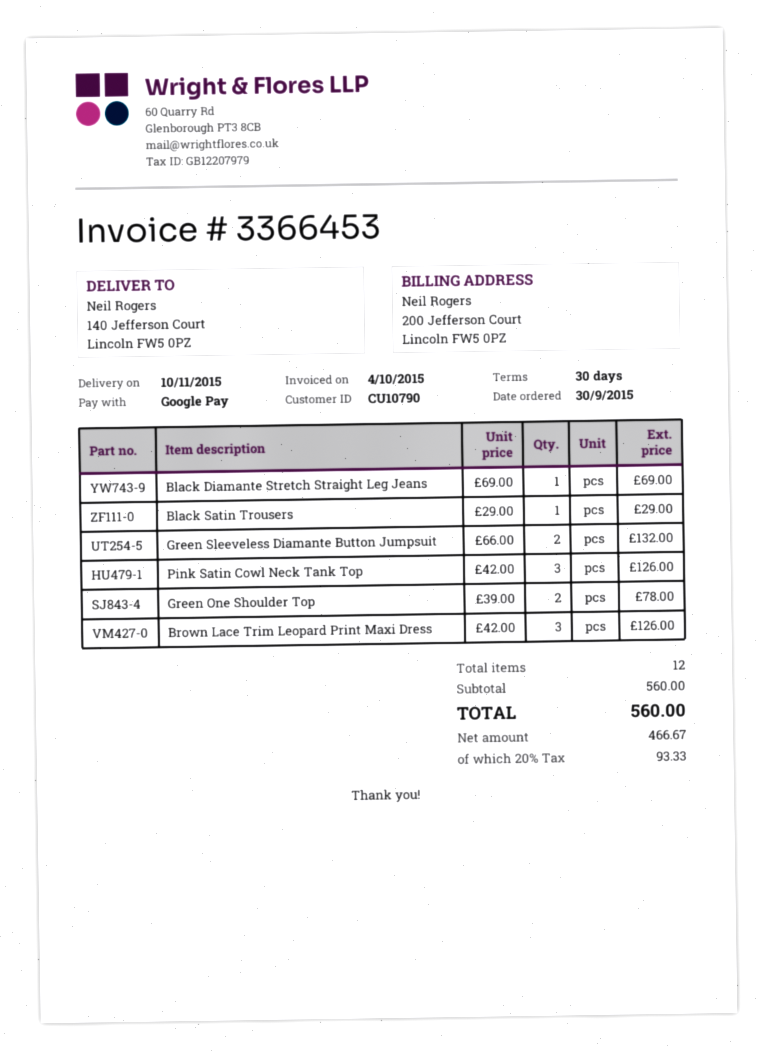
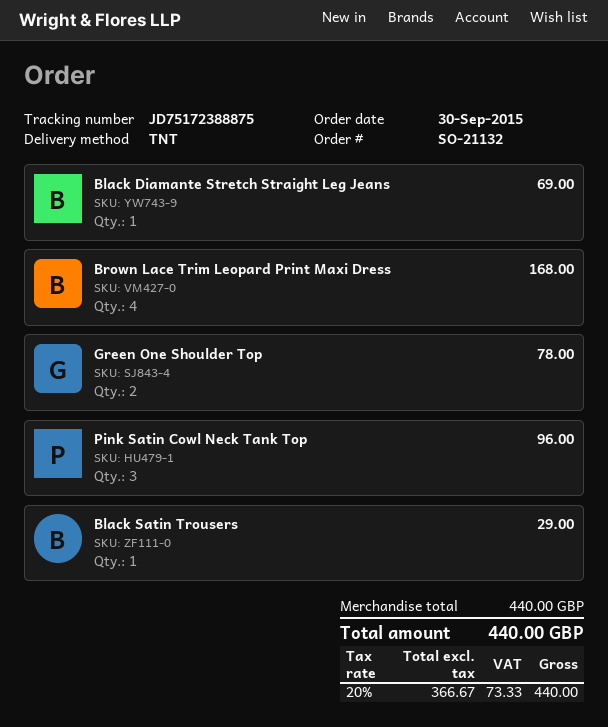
Green Sleeveless Diamante Button Jumpsuit: 2 for 132.00 -> none
Pink Satin Cowl Neck Tank Top: 3 for 126.00 -> 3 for 96.00
Brown Lace Trim Leopard Print Maxi Dress: 3 for 126.00 -> 4 for 168.00
subtotal: 560.00 -> 440.00
net: 466.67 -> 366.67
tax: 20% = 93.33 -> 20% = 73.33
total: 560.00 -> 440.00

